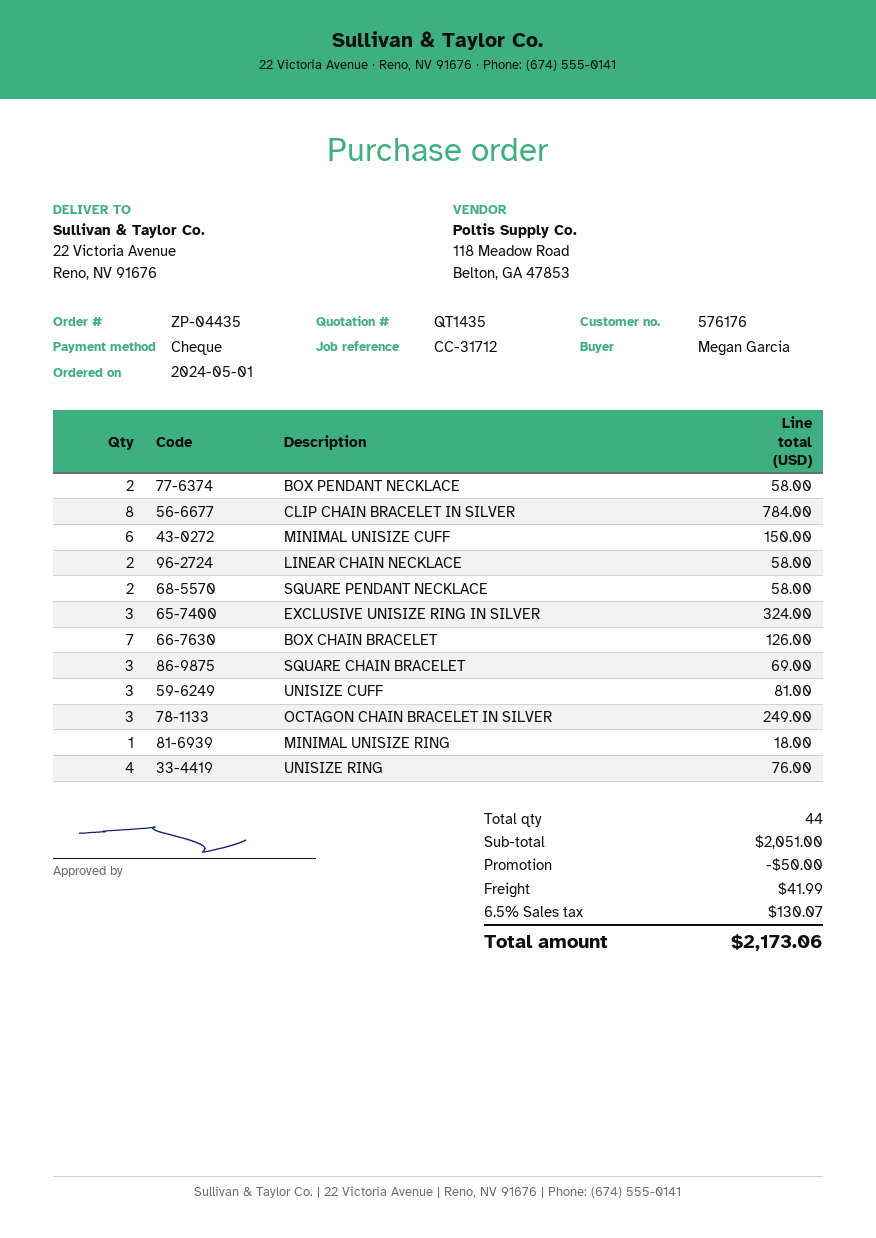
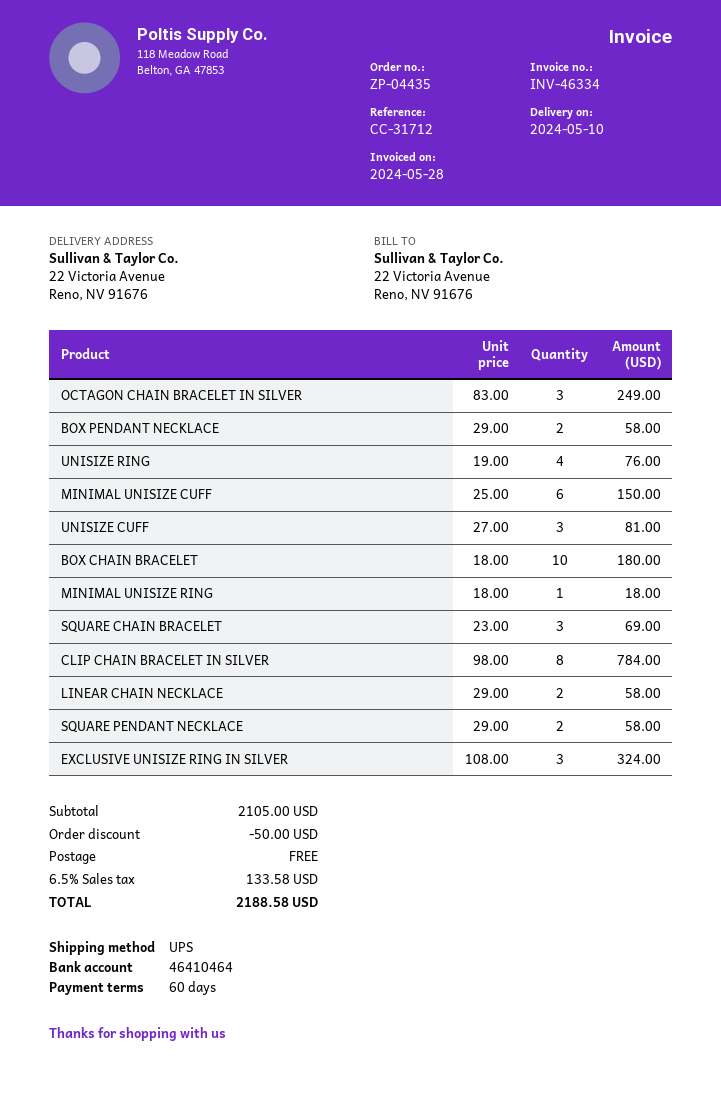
BOX CHAIN BRACELET: 7 for 126.00 -> 10 for 180.00
subtotal: 2051.00 -> 2105.00
shipping: 41.99 -> 0.00
tax: 6.5% = 130.07 -> 6.5% = 133.58
total: 2173.06 -> 2188.58

